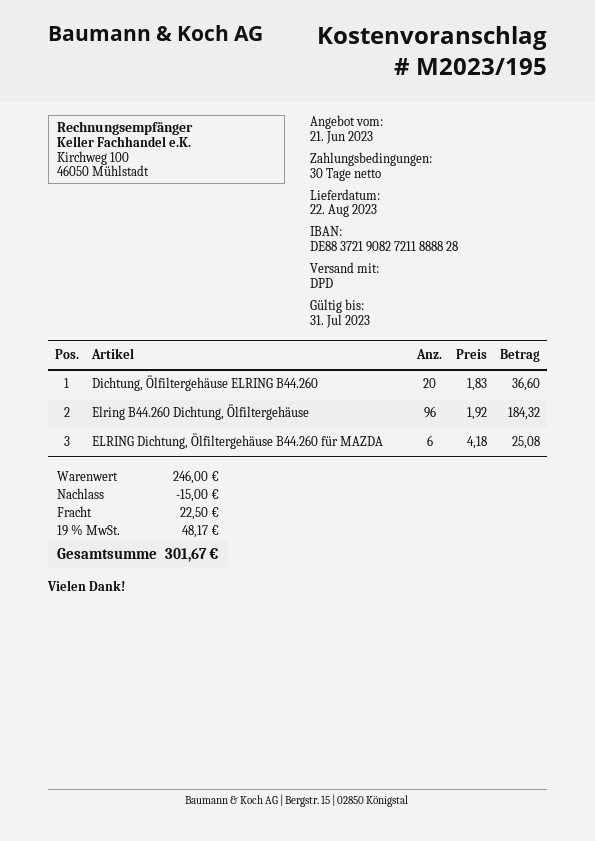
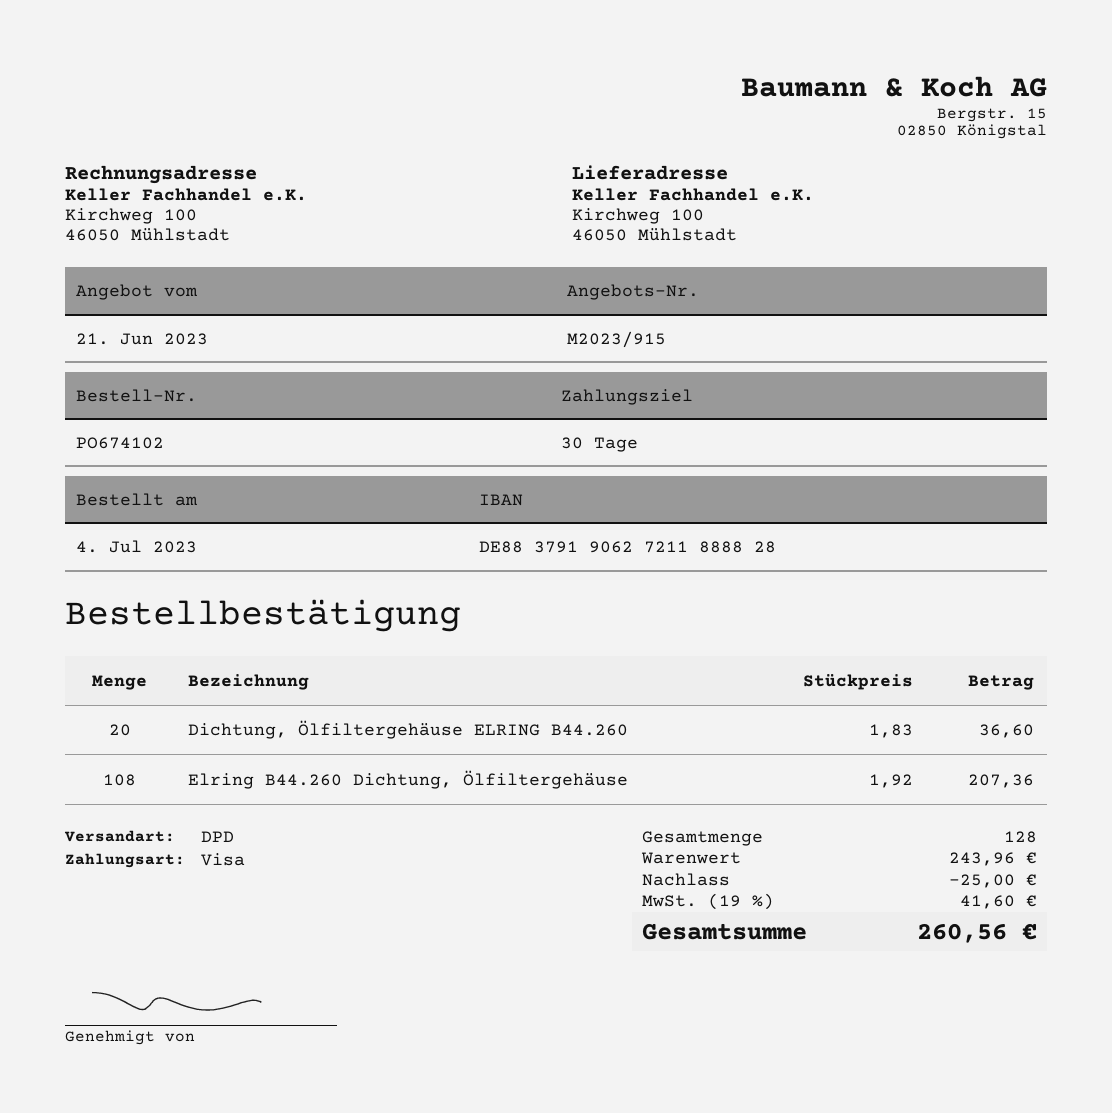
quote number: M2023/195 -> M2023/915
bank account: DE88372190827211888828 -> DE88379190627211888828
Elring B44.260 Dichtung, Ölfiltergehäuse: 96 x 1.92 = 184.32 -> 108 x 1.92 = 207.36
ELRING Dichtung, Ölfiltergehäuse B44.260 für MAZDA: 6 x 4.18 = 25.08 -> none
subtotal: 246.00 -> 243.96
discount: 15.00 -> 25.00
shipping: 22.50 -> none
tax: 19% = 48.17 -> 19% = 41.60
total: 301.67 -> 260.56

